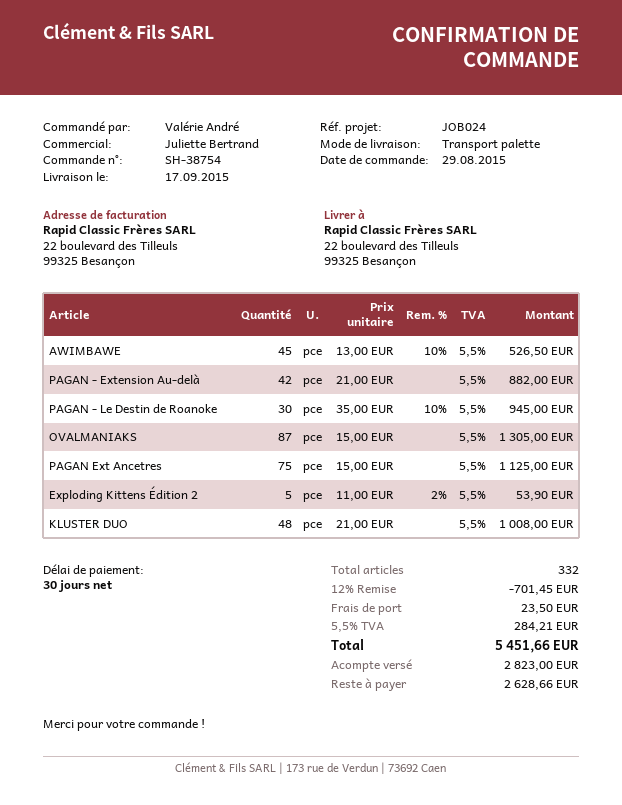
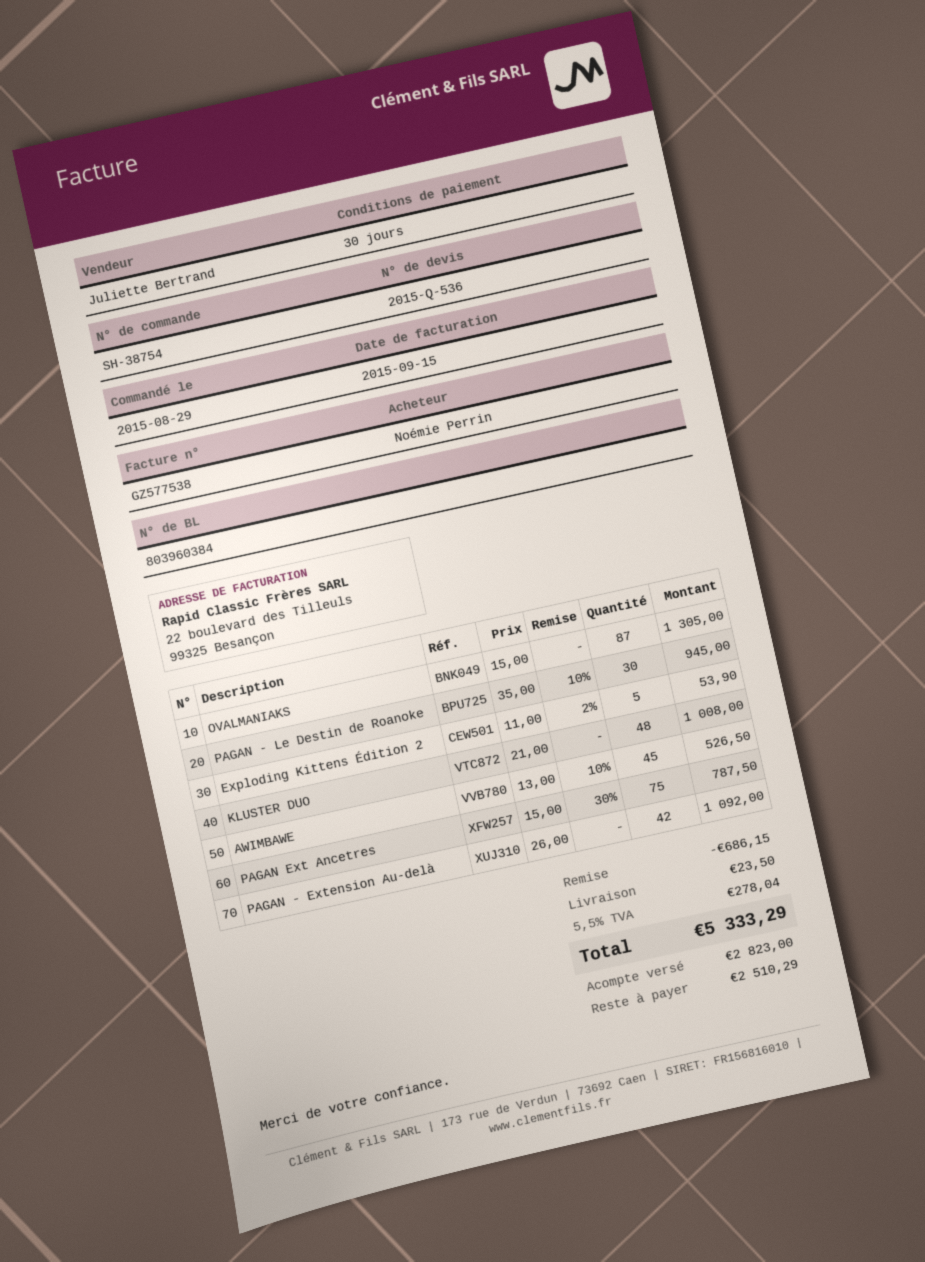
ordered by: Valérie André -> Noémie Perrin
PAGAN - Extension Au-delà: 42 x 21.00 = 882.00 -> 42 x 26.00 = 1092.00
PAGAN Ext Ancetres: 75 x 15.00 = 1125.00 -> 75 x 15.00 - 30% = 787.50
discount: 701.45 -> 686.15
tax: 5.5% = 284.21 -> 5.5% = 278.04
total: 5451.66 -> 5333.29
balance: 2628.66 -> 2510.29

